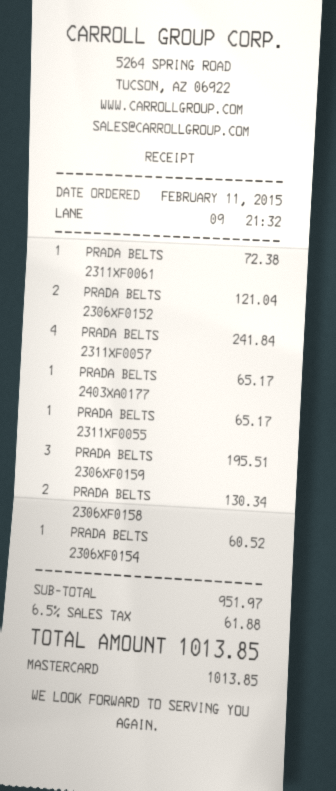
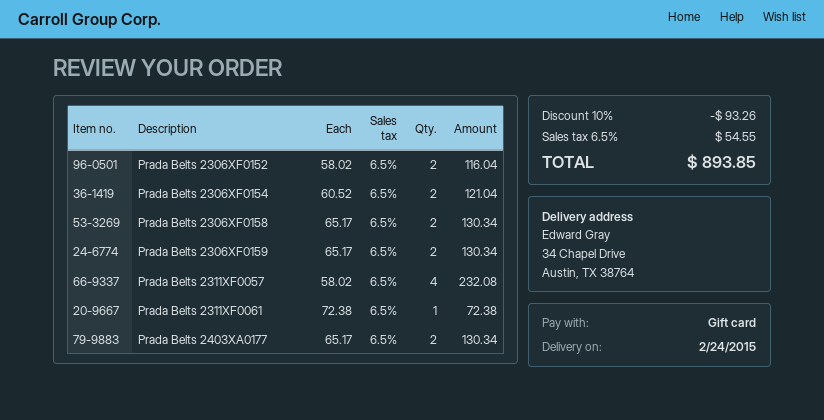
payment method: Mastercard -> gift card
PRADA BELTS 2306XF0152: 2 for 121.04 -> 2 for 116.04
PRADA BELTS 2311XF0057: 4 for 241.84 -> 4 for 232.08
PRADA BELTS 2403XA0177: 1 for 65.17 -> 2 for 130.34
PRADA BELTS 2311XF0055: 1 for 65.17 -> none
PRADA BELTS 2306XF0159: 3 for 195.51 -> 2 for 130.34
PRADA BELTS 2306XF0154: 1 for 60.52 -> 2 for 121.04
discount: none -> 10% = 93.26
tax: 6.5% = 61.88 -> 6.5% = 54.55
total: 1013.85 -> 893.85

